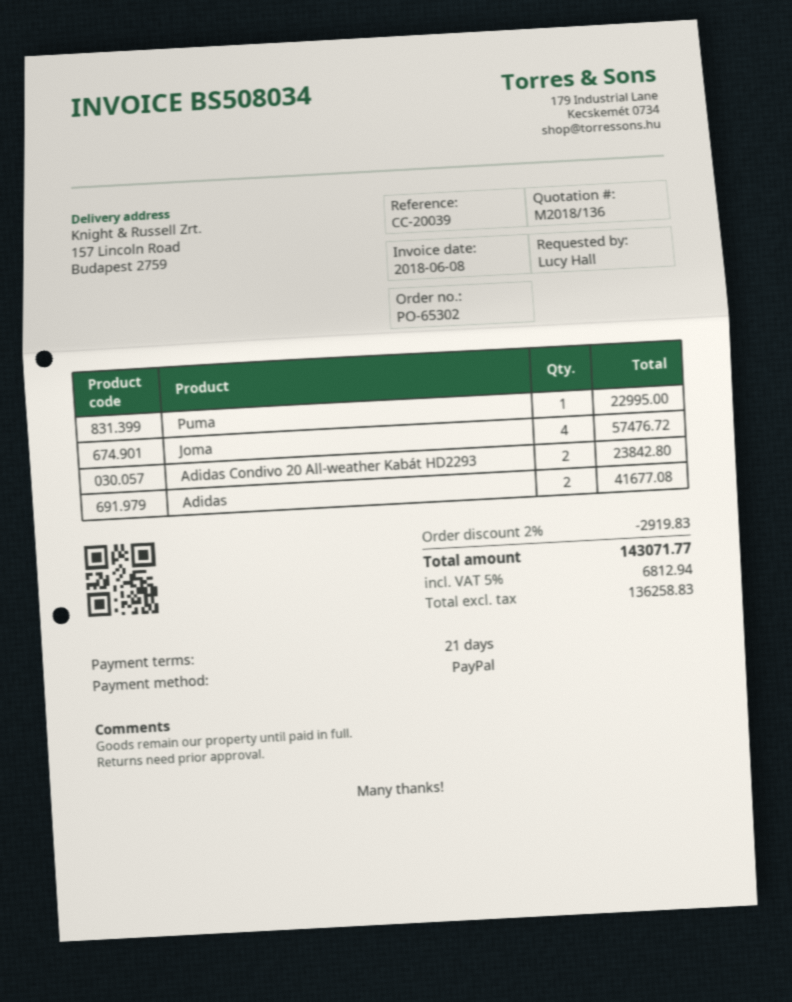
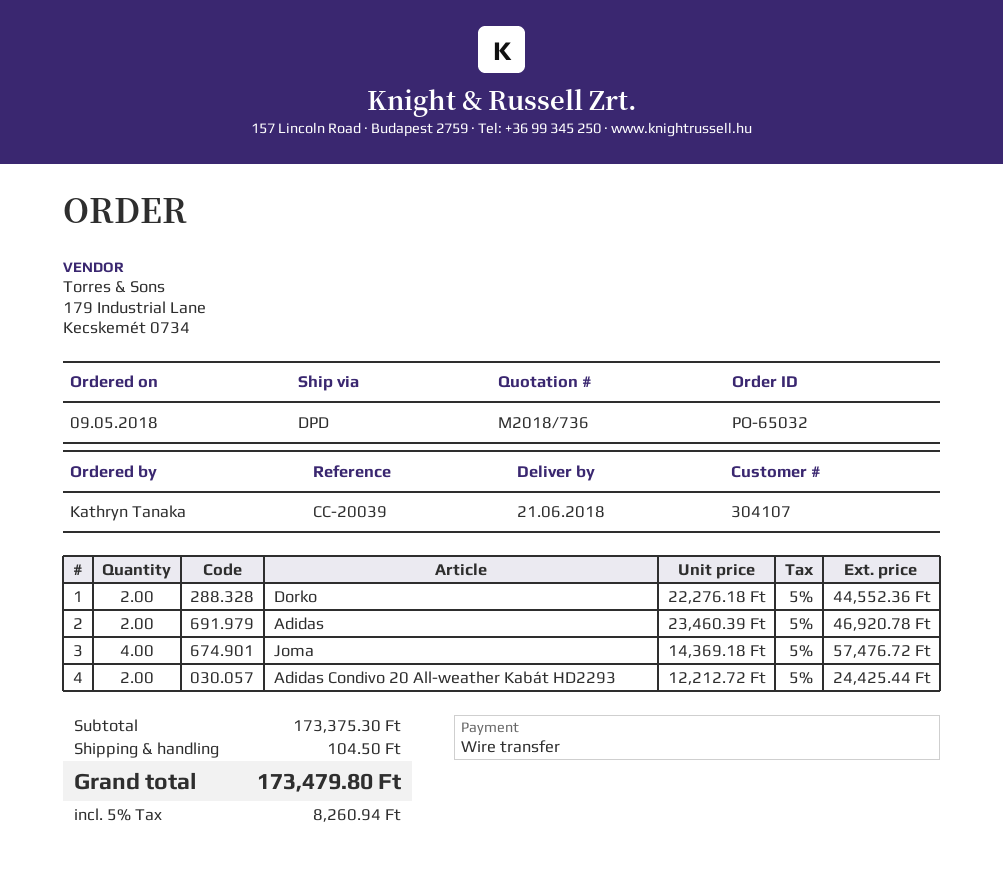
quote number: M2018/136 -> M2018/736
order number: PO-65302 -> PO-65032
ordered by: Lucy Hall -> Kathryn Tanaka
payment method: PayPal -> bank transfer
Puma: 1 for 22995.00 -> none
Adidas Condivo 20 All-weather Kabát HD2293: 2 for 23842.80 -> 2 for 24425.44
Adidas: 2 for 41677.08 -> 2 for 46920.78
Dorko: none -> 2 for 44552.36
discount: 2% = 2919.83 -> none
shipping: none -> 104.50
tax: 5% = 6812.94 -> 5% = 8260.94
total: 143071.77 -> 173479.80

